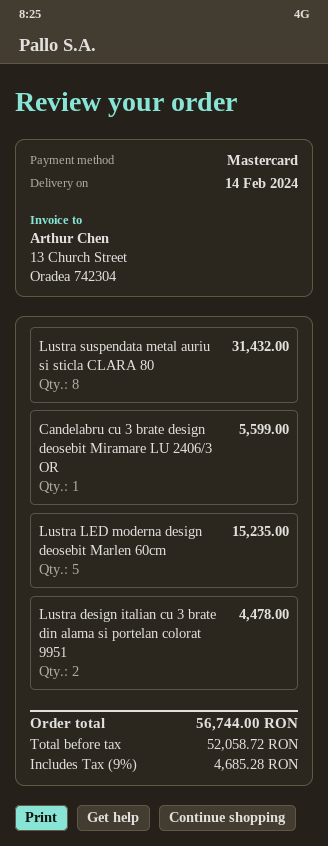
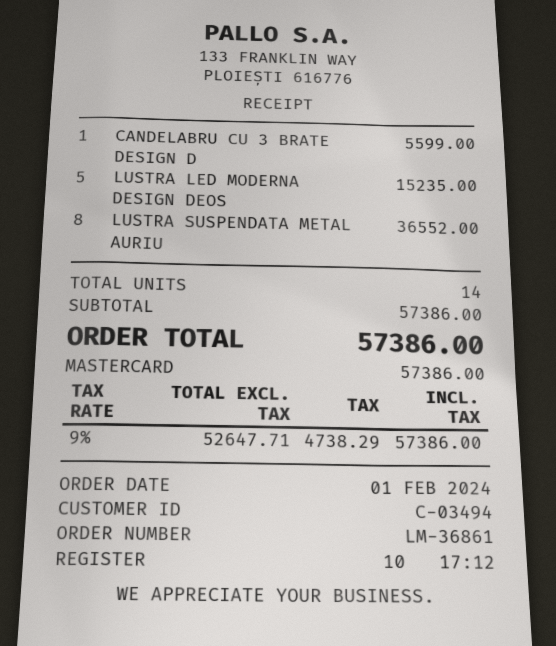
Lustra suspendata metal auriu si sticla CLARA 80: 8 for 31432.00 -> 8 for 36552.00
Lustra design italian cu 3 brate din alama si portelan colorat 9951: 2 for 4478.00 -> none
net: 52058.72 -> 52647.71
tax: 9% = 4685.28 -> 9% = 4738.29
total: 56744.00 -> 57386.00

